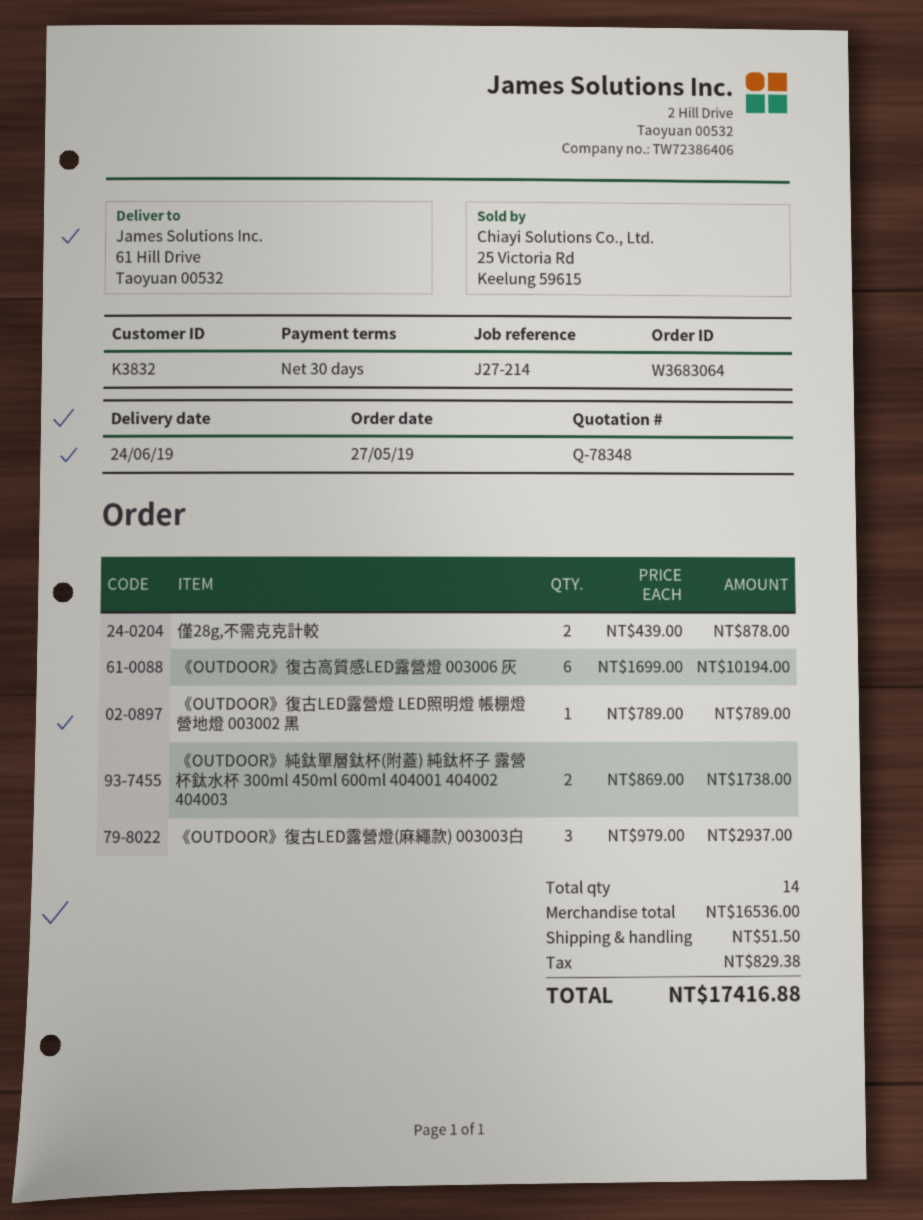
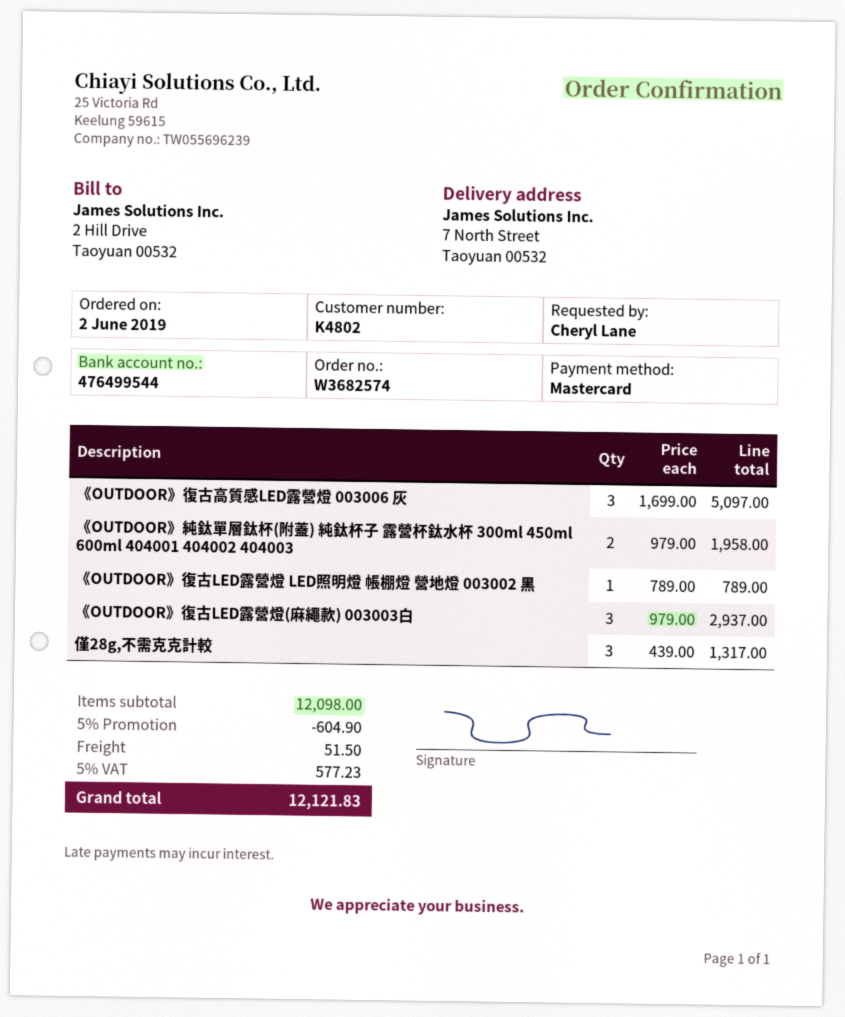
order number: W3683064 -> W3682574
order date: 2019-05-27 -> 2019-06-02
customer number: K3832 -> K4802
ship to: 61 Hill Drive, Taoyuan 00532 -> 7 North Street, Taoyuan 00532
僅28g,不需克克計較: 2 x 439.00 = 878.00 -> 3 x 439.00 = 1317.00
《OUTDOOR》復古高質感LED露營燈 003006 灰: 6 x 1699.00 = 10194.00 -> 3 x 1699.00 = 5097.00
《OUTDOOR》純鈦單層鈦杯(附蓋) 純鈦杯子 露營杯鈦水杯 300ml 450ml 600ml 404001 404002 404003: 2 x 869.00 = 1738.00 -> 2 x 979.00 = 1958.00
subtotal: 16536.00 -> 12098.00
discount: none -> 5% = 604.90
tax: 829.38 -> 577.23
total: 17416.88 -> 12121.83

